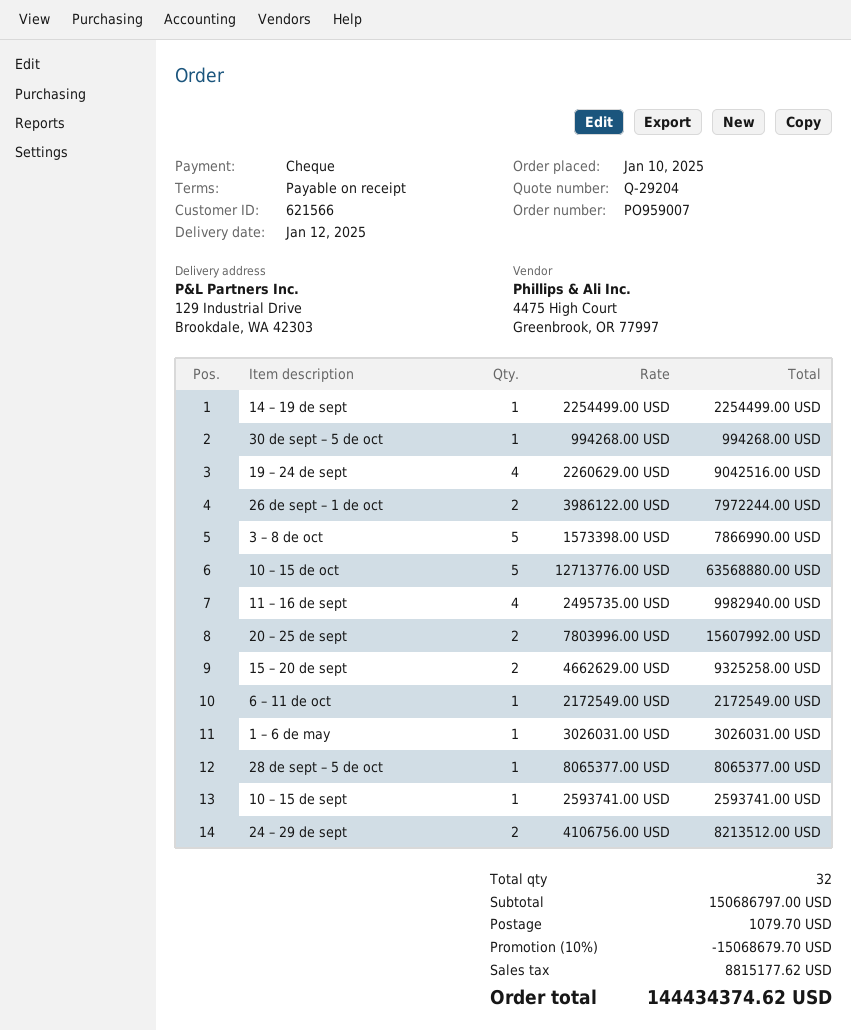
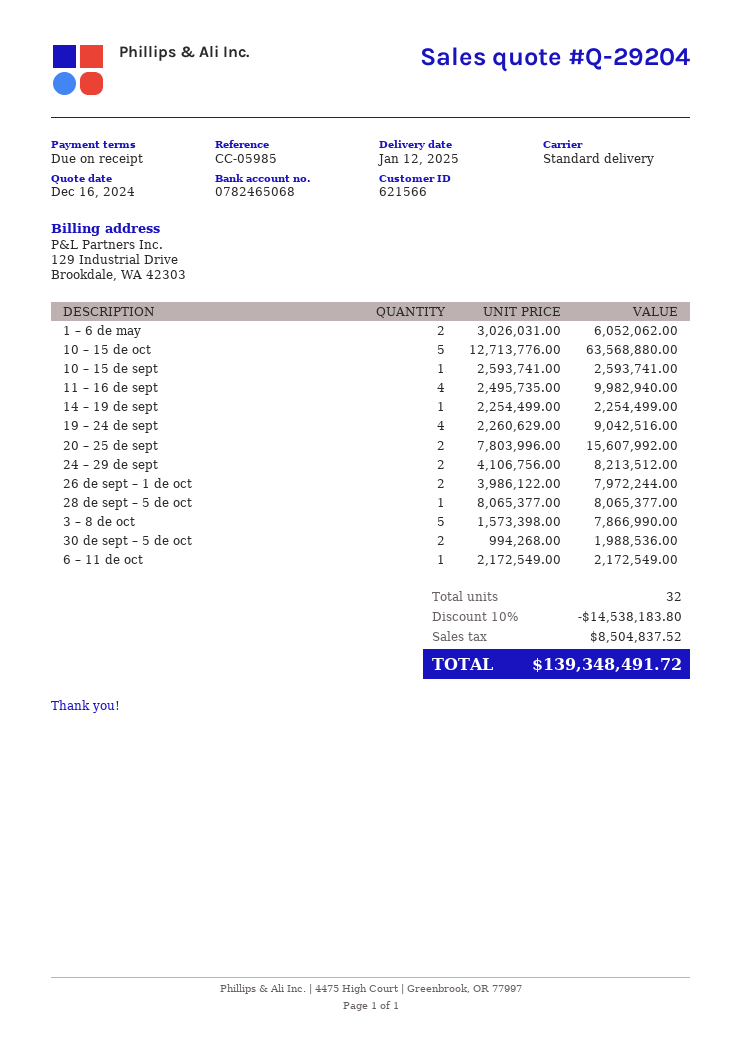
30 de sept – 5 de oct: 1 x 994268.00 = 994268.00 -> 2 x 994268.00 = 1988536.00
15 – 20 de sept: 2 x 4662629.00 = 9325258.00 -> none
1 – 6 de may: 1 x 3026031.00 = 3026031.00 -> 2 x 3026031.00 = 6052062.00
discount: 10% = 15068679.70 -> 10% = 14538183.80
shipping: 1079.70 -> none
tax: 8815177.62 -> 8504837.52
total: 144434374.62 -> 139348491.72

